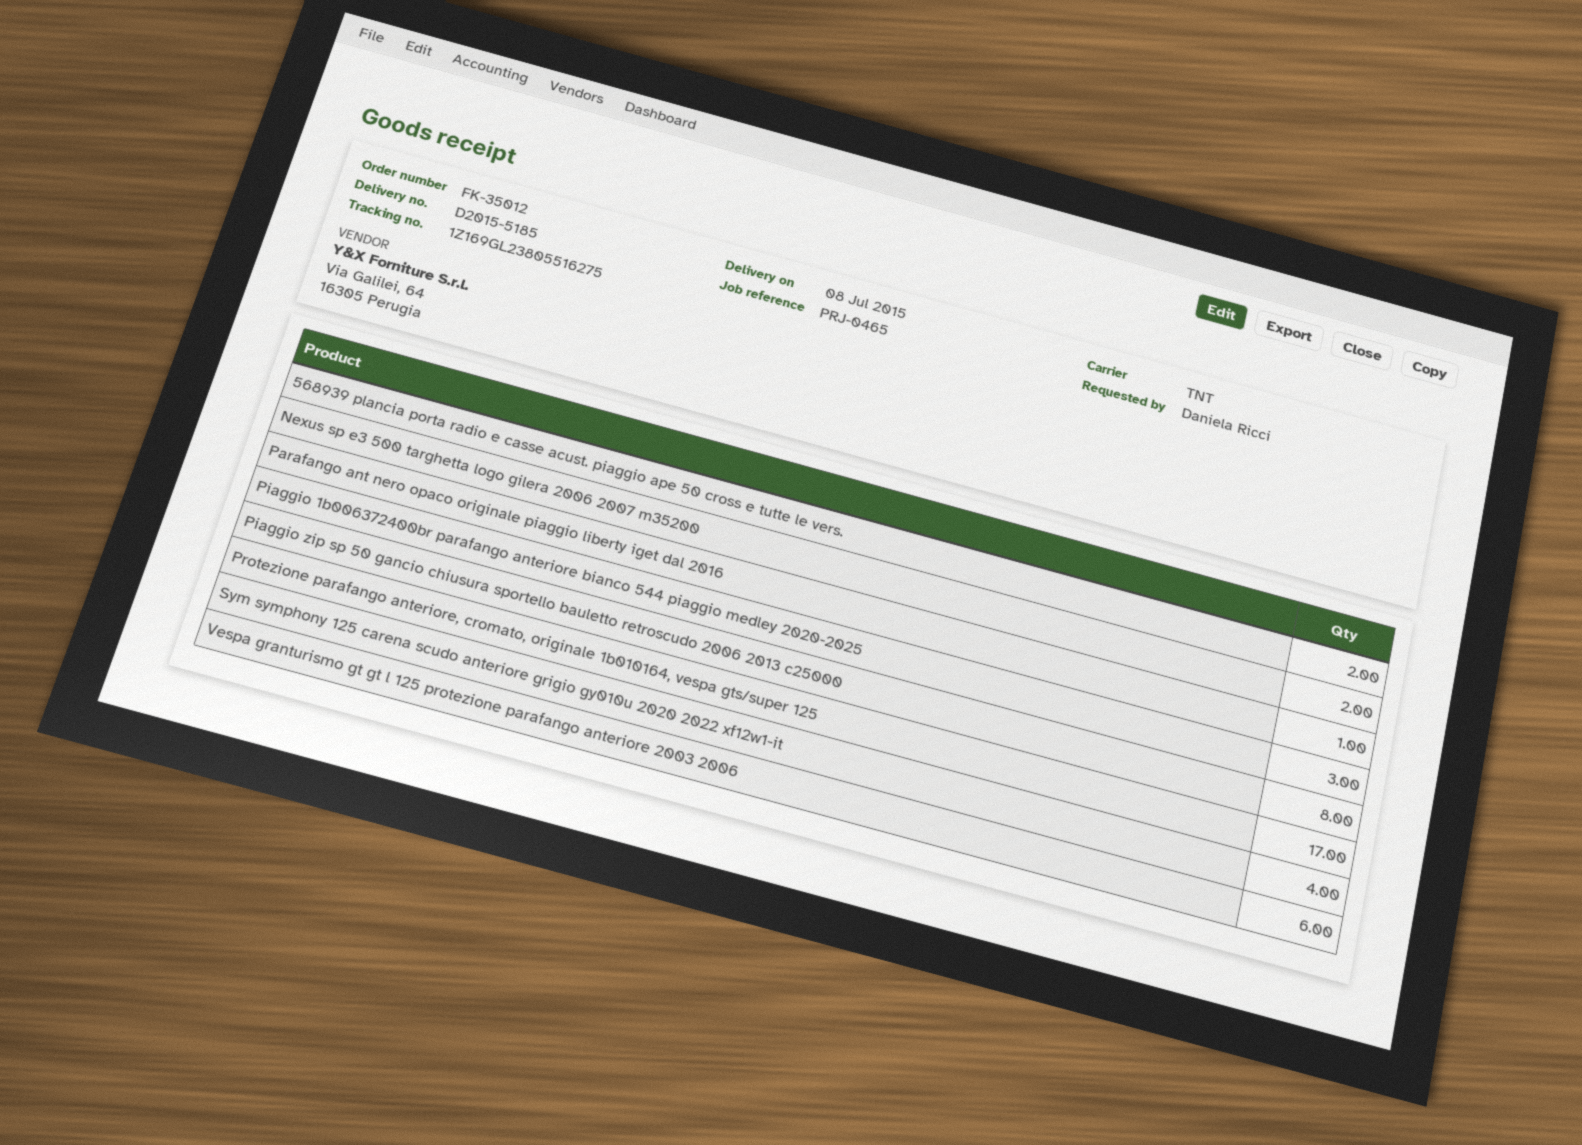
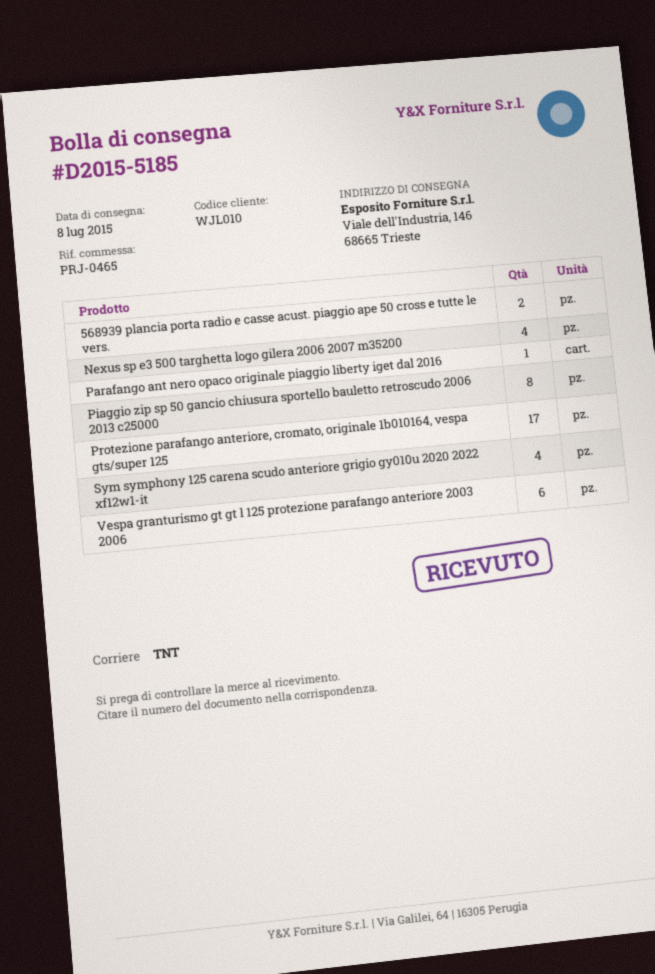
Nexus sp e3 500 targhetta logo gilera 2006 2007 m35200: 2 -> 4
Piaggio 1b006372400br parafango anteriore bianco 544 piaggio medley 2020-2025: 3 -> none

